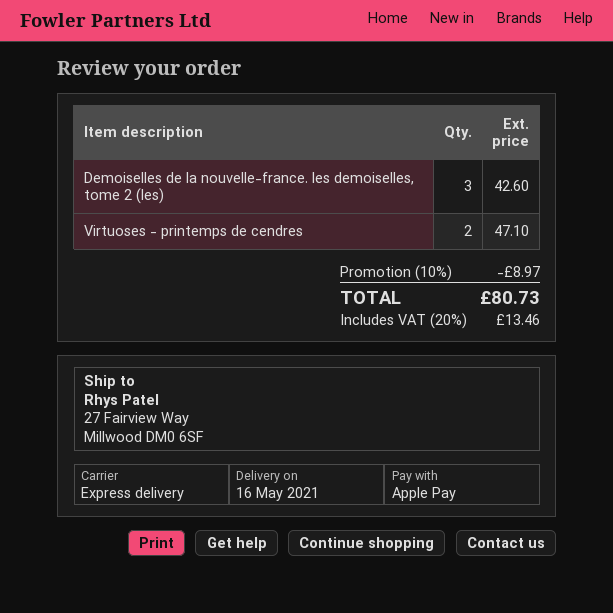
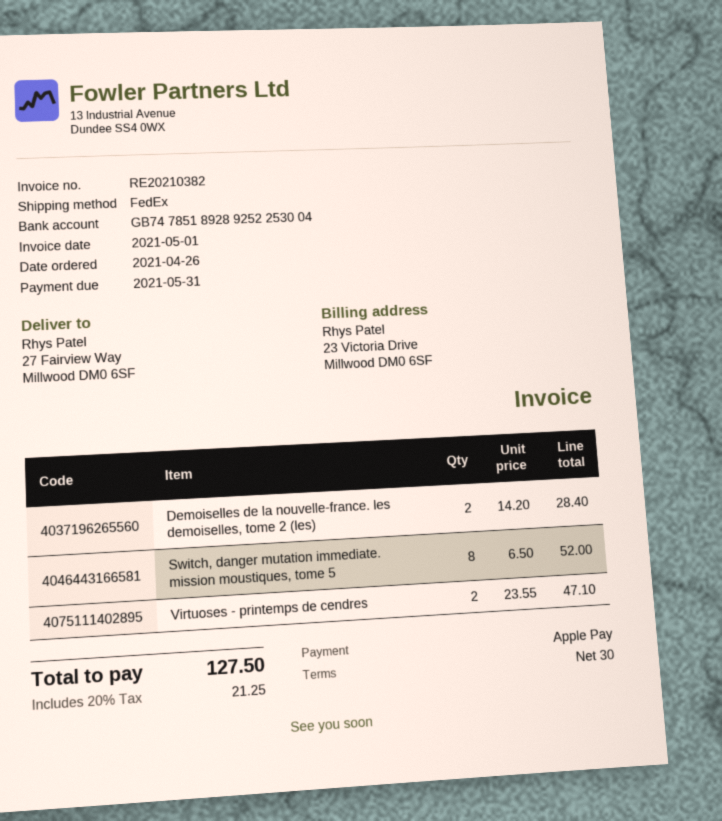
shipping method: express -> FedEx
Demoiselles de la nouvelle-france. les demoiselles, tome 2 (les): 3 for 42.60 -> 2 for 28.40
Switch, danger mutation immediate. mission moustiques, tome 5: none -> 8 for 52.00
discount: 10% = 8.97 -> none
tax: 20% = 13.46 -> 20% = 21.25
total: 80.73 -> 127.50

